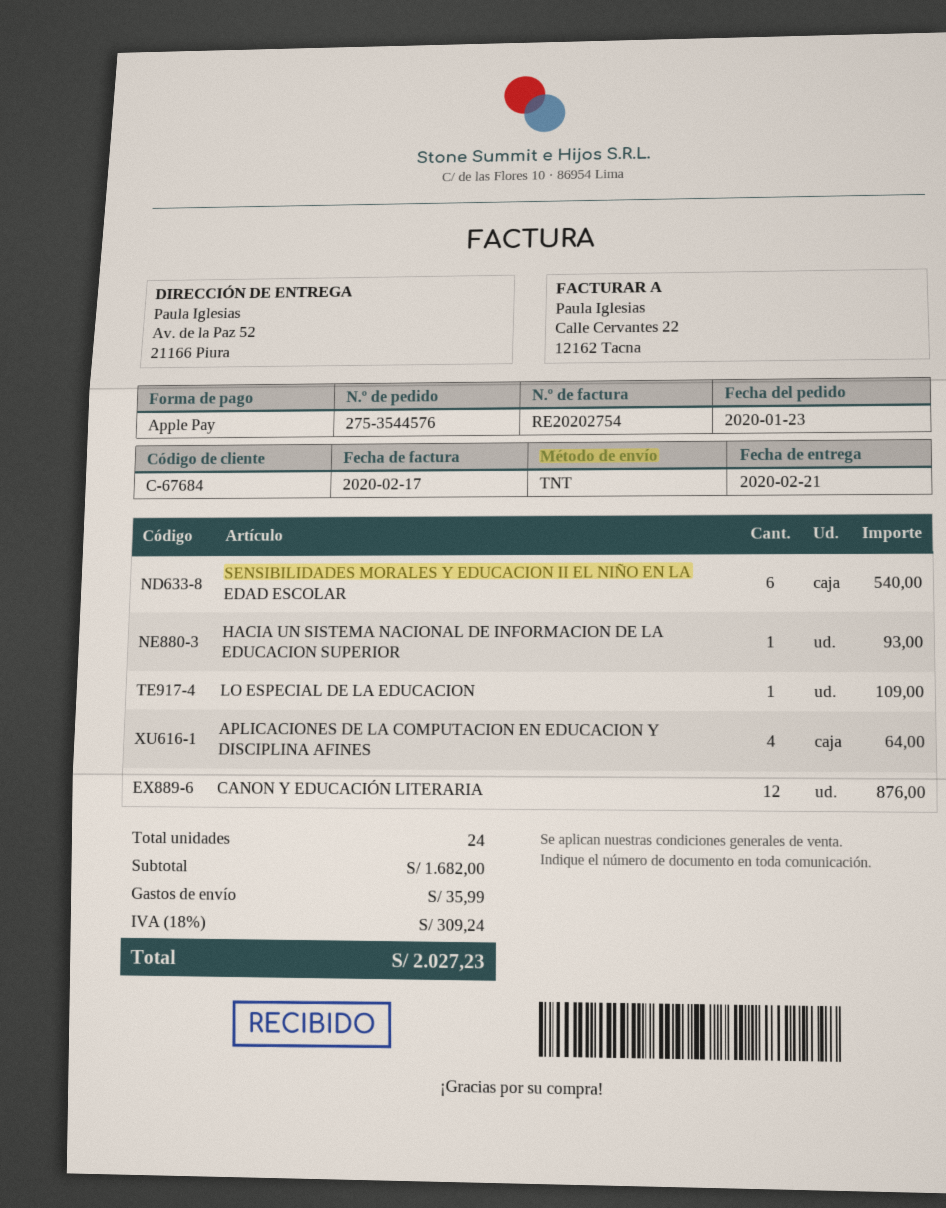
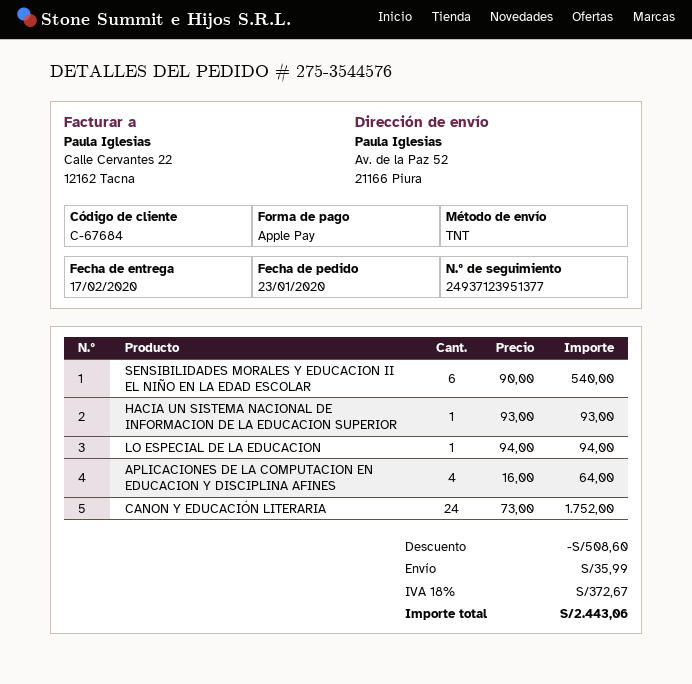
delivery date: 2020-02-21 -> 2020-02-17
LO ESPECIAL DE LA EDUCACION: 1 for 109.00 -> 1 for 94.00
CANON Y EDUCACIÓN LITERARIA: 12 for 876.00 -> 24 for 1752.00
discount: none -> 508.60
tax: 18% = 309.24 -> 18% = 372.67
total: 2027.23 -> 2443.06

